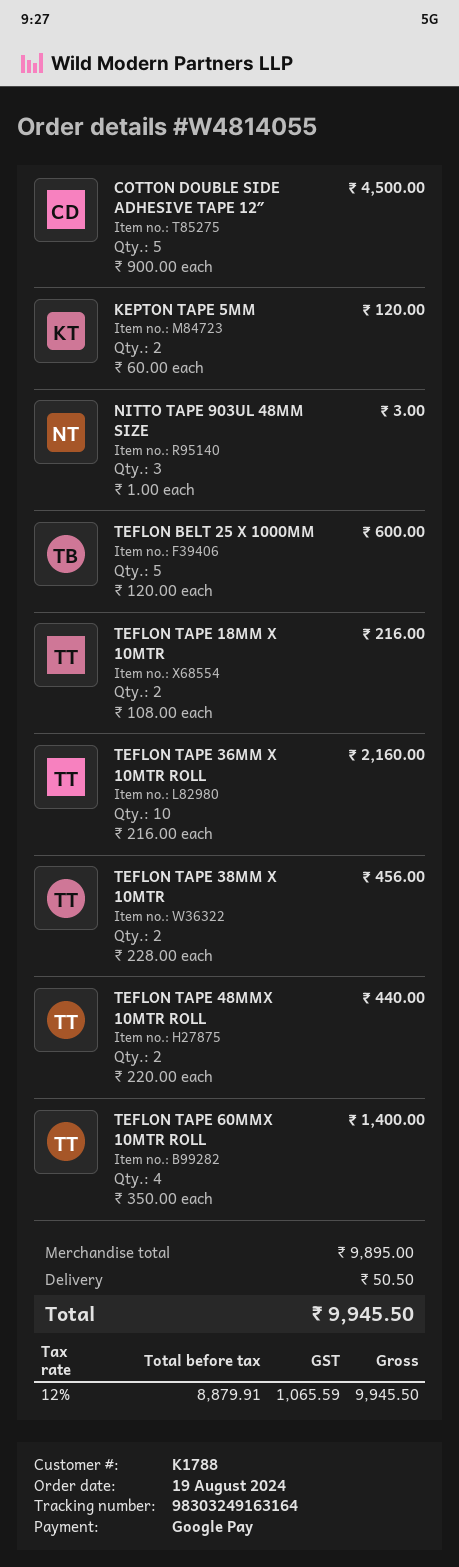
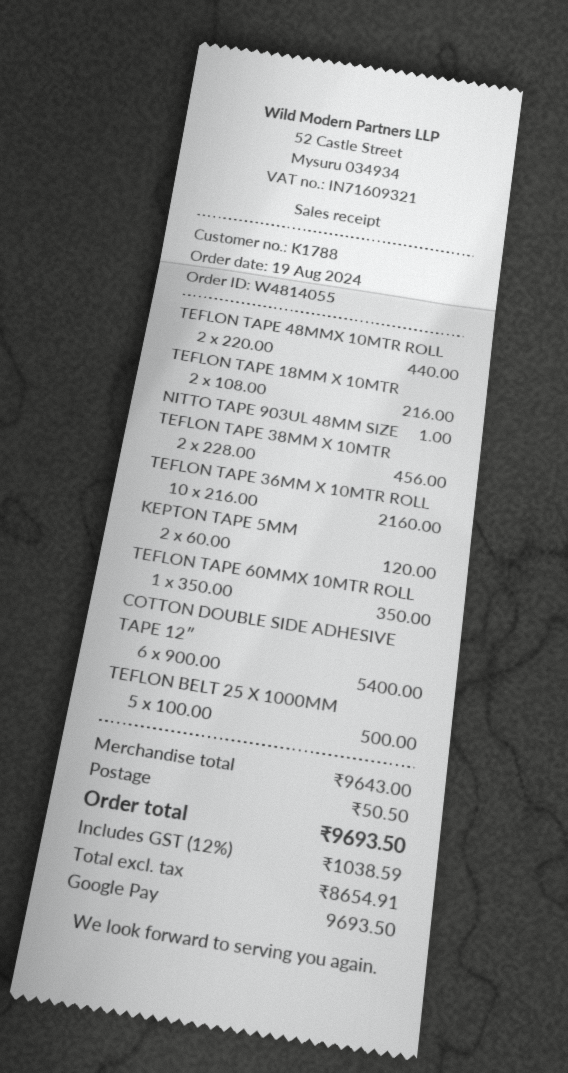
COTTON DOUBLE SIDE ADHESIVE TAPE 12″: 5 x 900.00 = 4500.00 -> 6 x 900.00 = 5400.00
NITTO TAPE 903UL 48MM SIZE: 3 x 1.00 = 3.00 -> 1 x 1.00 = 1.00
TEFLON BELT 25 X 1000MM: 5 x 120.00 = 600.00 -> 5 x 100.00 = 500.00
TEFLON TAPE 60MMX 10MTR ROLL: 4 x 350.00 = 1400.00 -> 1 x 350.00 = 350.00
subtotal: 9895.00 -> 9643.00
net: 8879.91 -> 8654.91
tax: 12% = 1065.59 -> 12% = 1038.59
total: 9945.50 -> 9693.50

